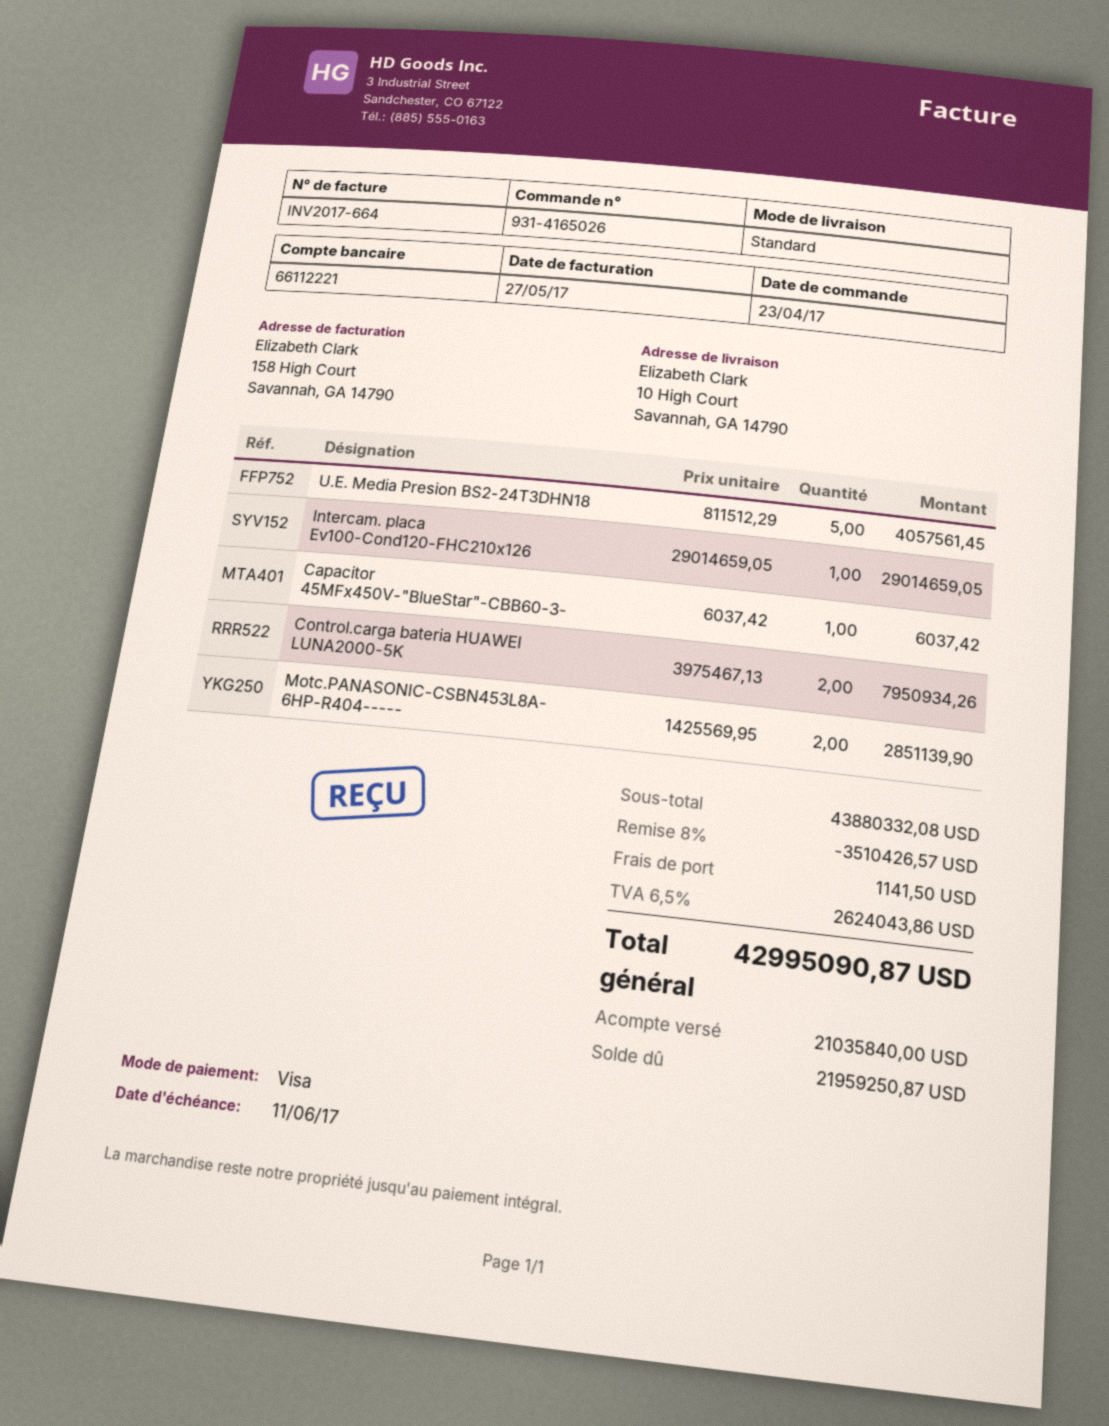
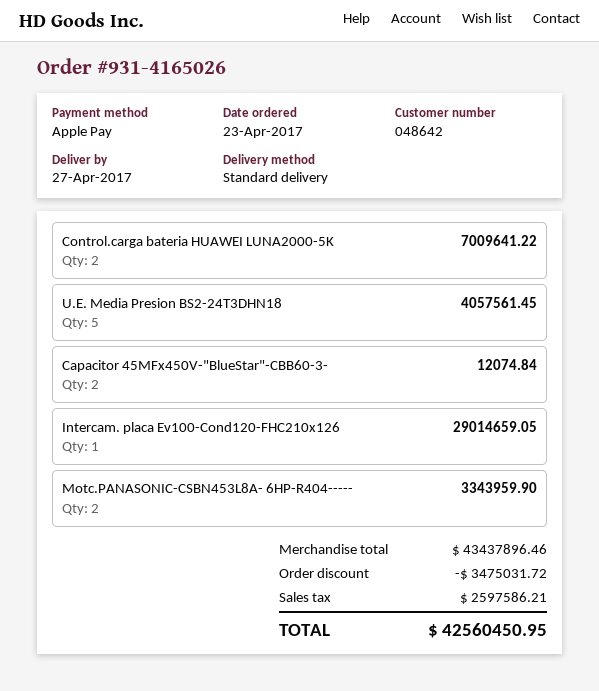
payment method: Visa -> Apple Pay
Capacitor 45MFx450V-"BlueStar"-CBB60-3-: 1 for 6037.42 -> 2 for 12074.84
Control.carga bateria HUAWEI LUNA2000-5K: 2 for 7950934.26 -> 2 for 7009641.22
Motc.PANASONIC-CSBN453L8A- 6HP-R404-----: 2 for 2851139.90 -> 2 for 3343959.90
subtotal: 43880332.08 -> 43437896.46
discount: 3510426.57 -> 3475031.72
shipping: 1141.50 -> none
tax: 2624043.86 -> 2597586.21
total: 42995090.87 -> 42560450.95

